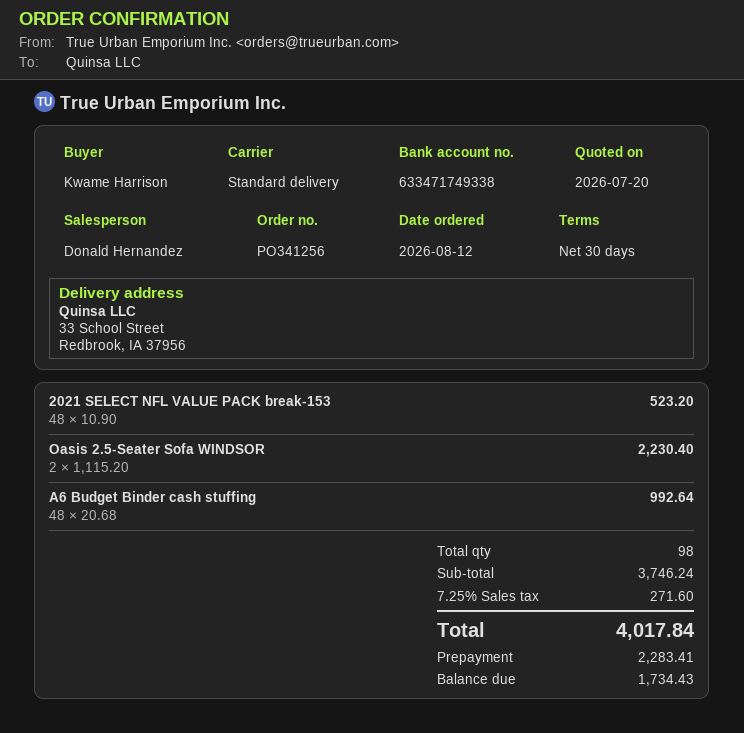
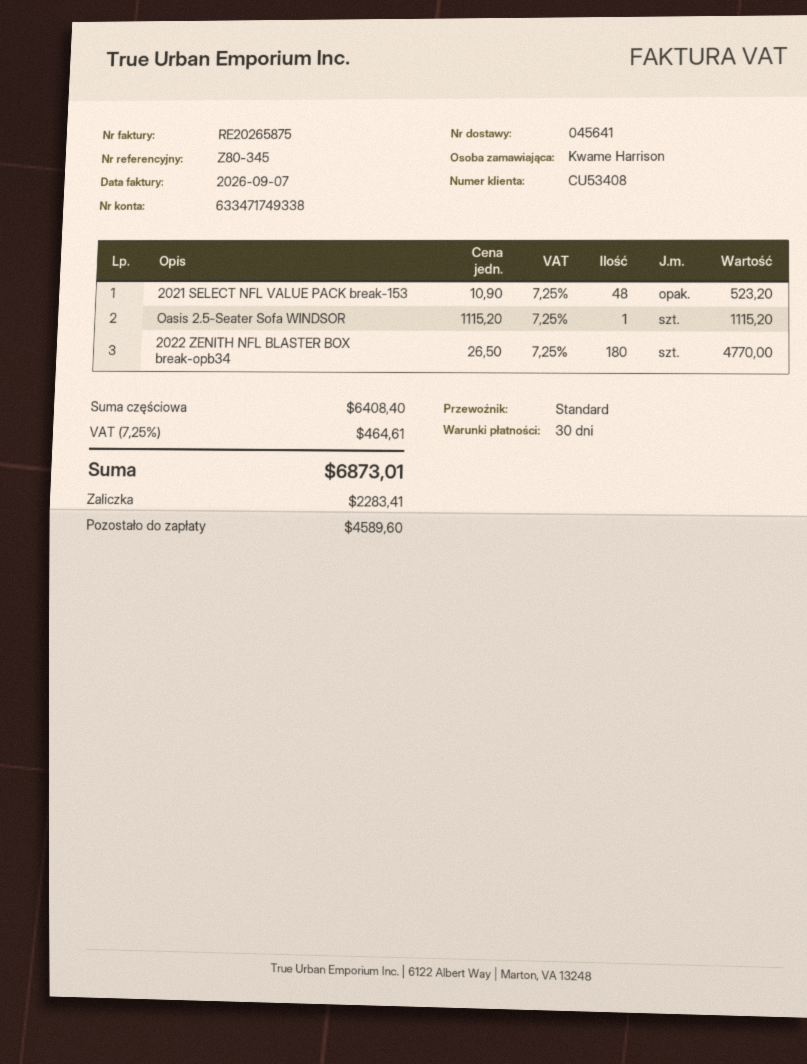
Oasis 2.5-Seater Sofa WINDSOR: 2 x 1115.20 = 2230.40 -> 1 x 1115.20 = 1115.20
A6 Budget Binder cash stuffing: 48 x 20.68 = 992.64 -> none
2022 ZENITH NFL BLASTER BOX break-opb34: none -> 180 x 26.50 = 4770.00
subtotal: 3746.24 -> 6408.40
tax: 7.25% = 271.60 -> 7.25% = 464.61
total: 4017.84 -> 6873.01
balance: 1734.43 -> 4589.60

